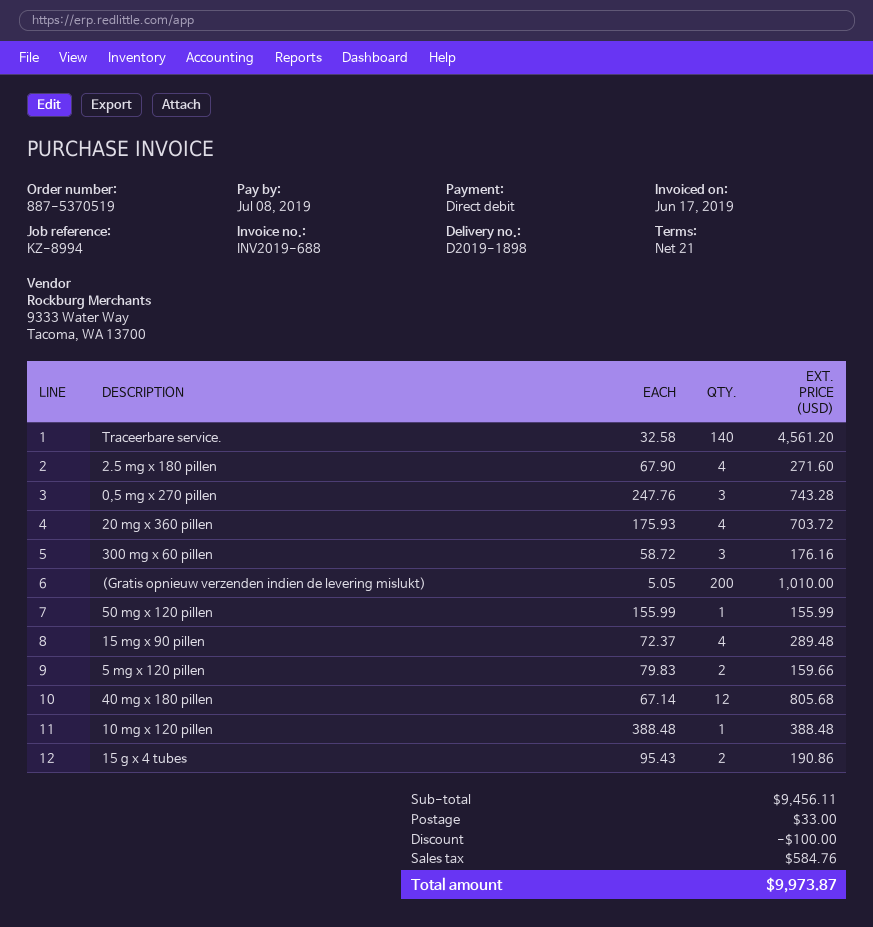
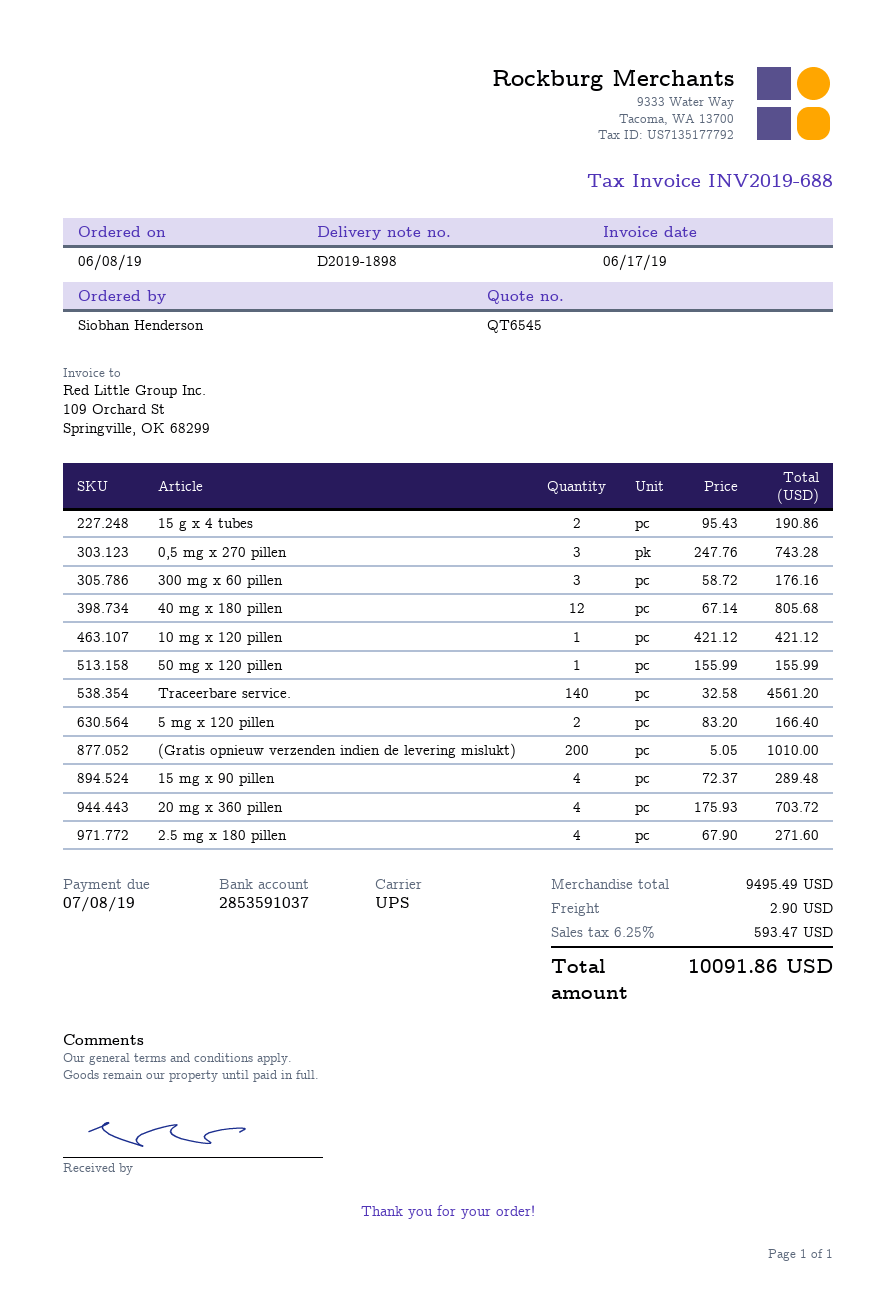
5 mg x 120 pillen: 2 x 79.83 = 159.66 -> 2 x 83.20 = 166.40
10 mg x 120 pillen: 1 x 388.48 = 388.48 -> 1 x 421.12 = 421.12
subtotal: 9456.11 -> 9495.49
discount: 100.00 -> none
shipping: 33.00 -> 2.90
tax: 584.76 -> 593.47
total: 9973.87 -> 10091.86

